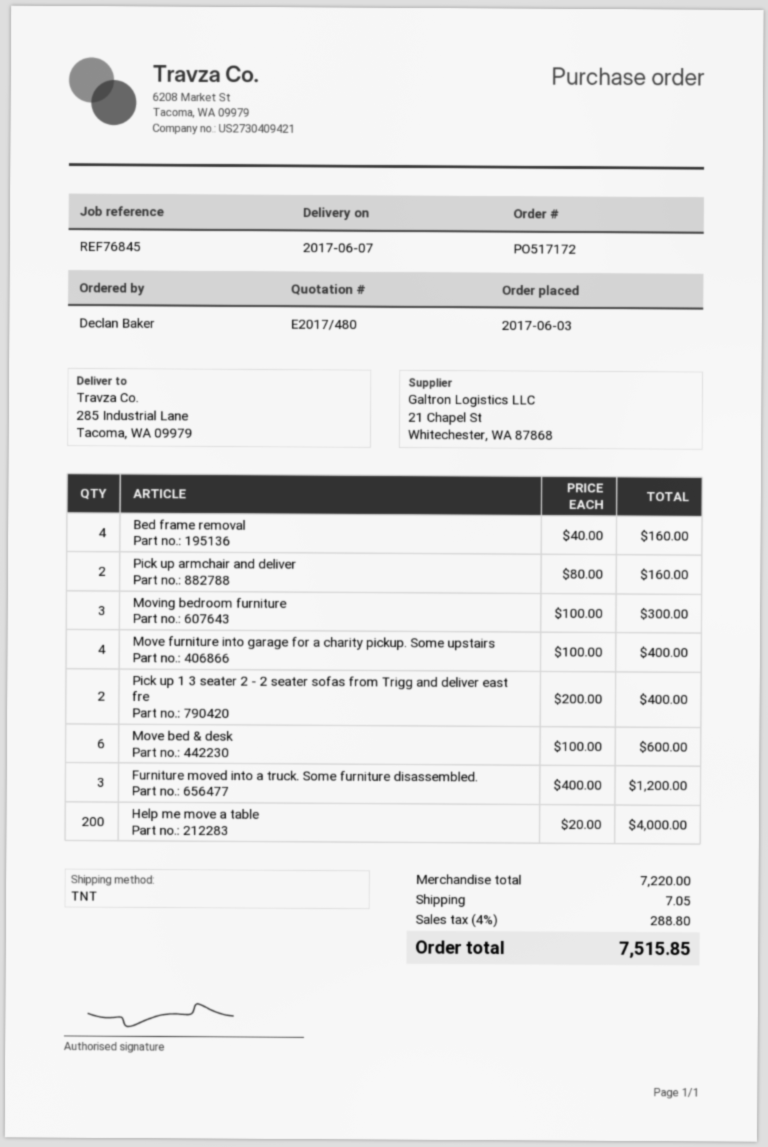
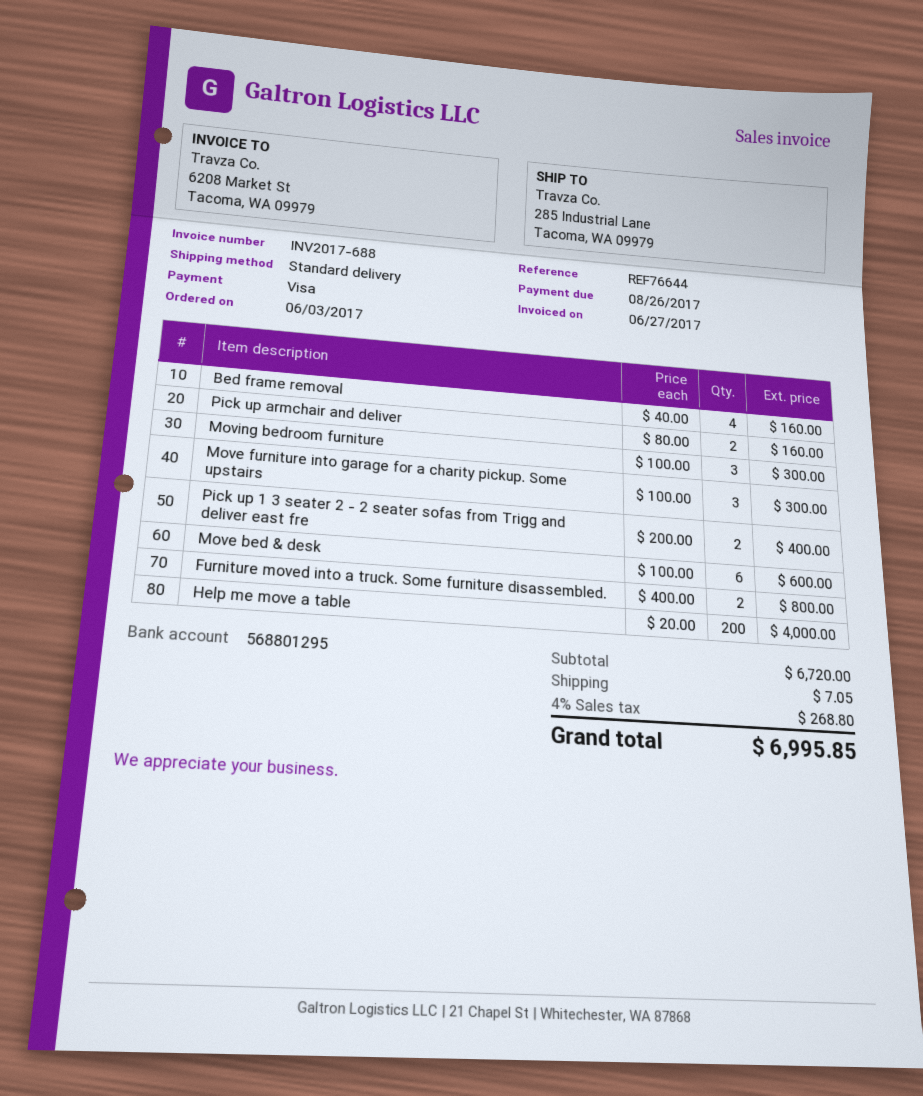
reference: REF76845 -> REF76644
shipping method: TNT -> standard
Move furniture into garage for a charity pickup. Some upstairs: 4 x 100.00 = 400.00 -> 3 x 100.00 = 300.00
Furniture moved into a truck. Some furniture disassembled.: 3 x 400.00 = 1200.00 -> 2 x 400.00 = 800.00
subtotal: 7220.00 -> 6720.00
tax: 4% = 288.80 -> 4% = 268.80
total: 7515.85 -> 6995.85

